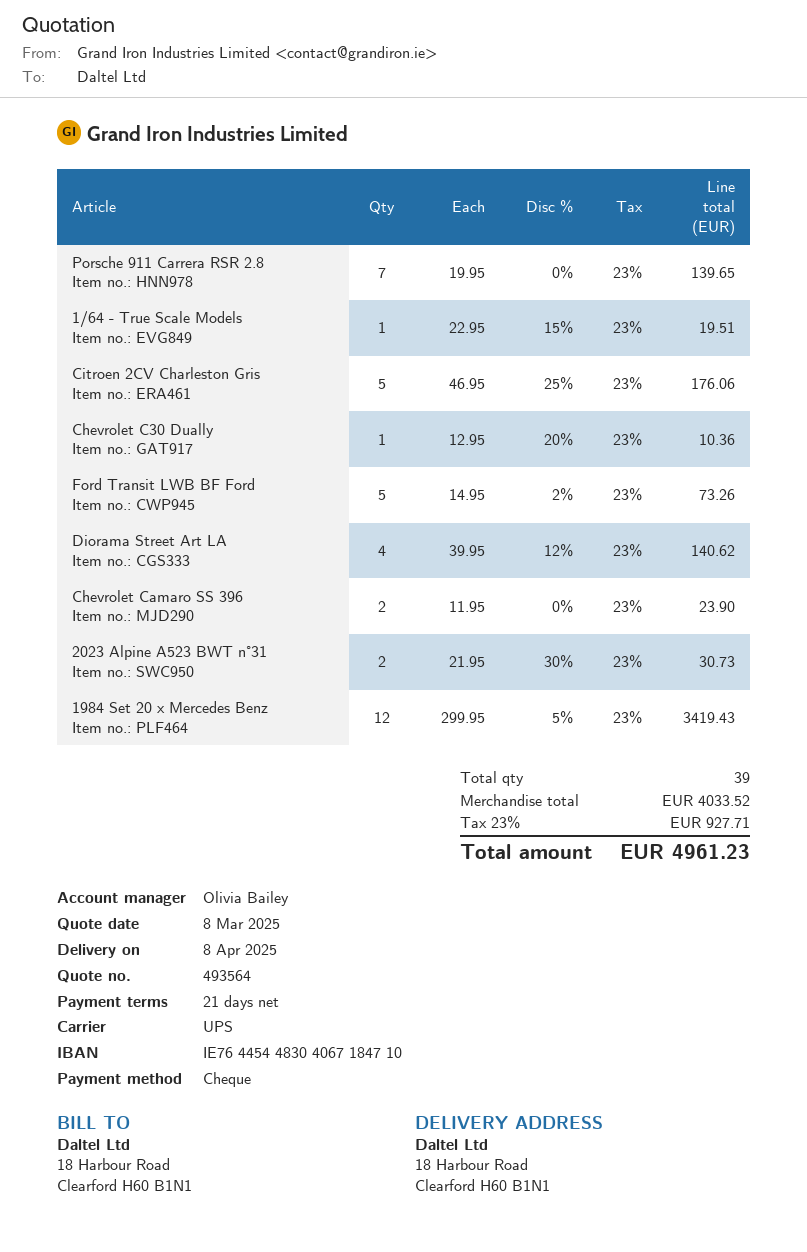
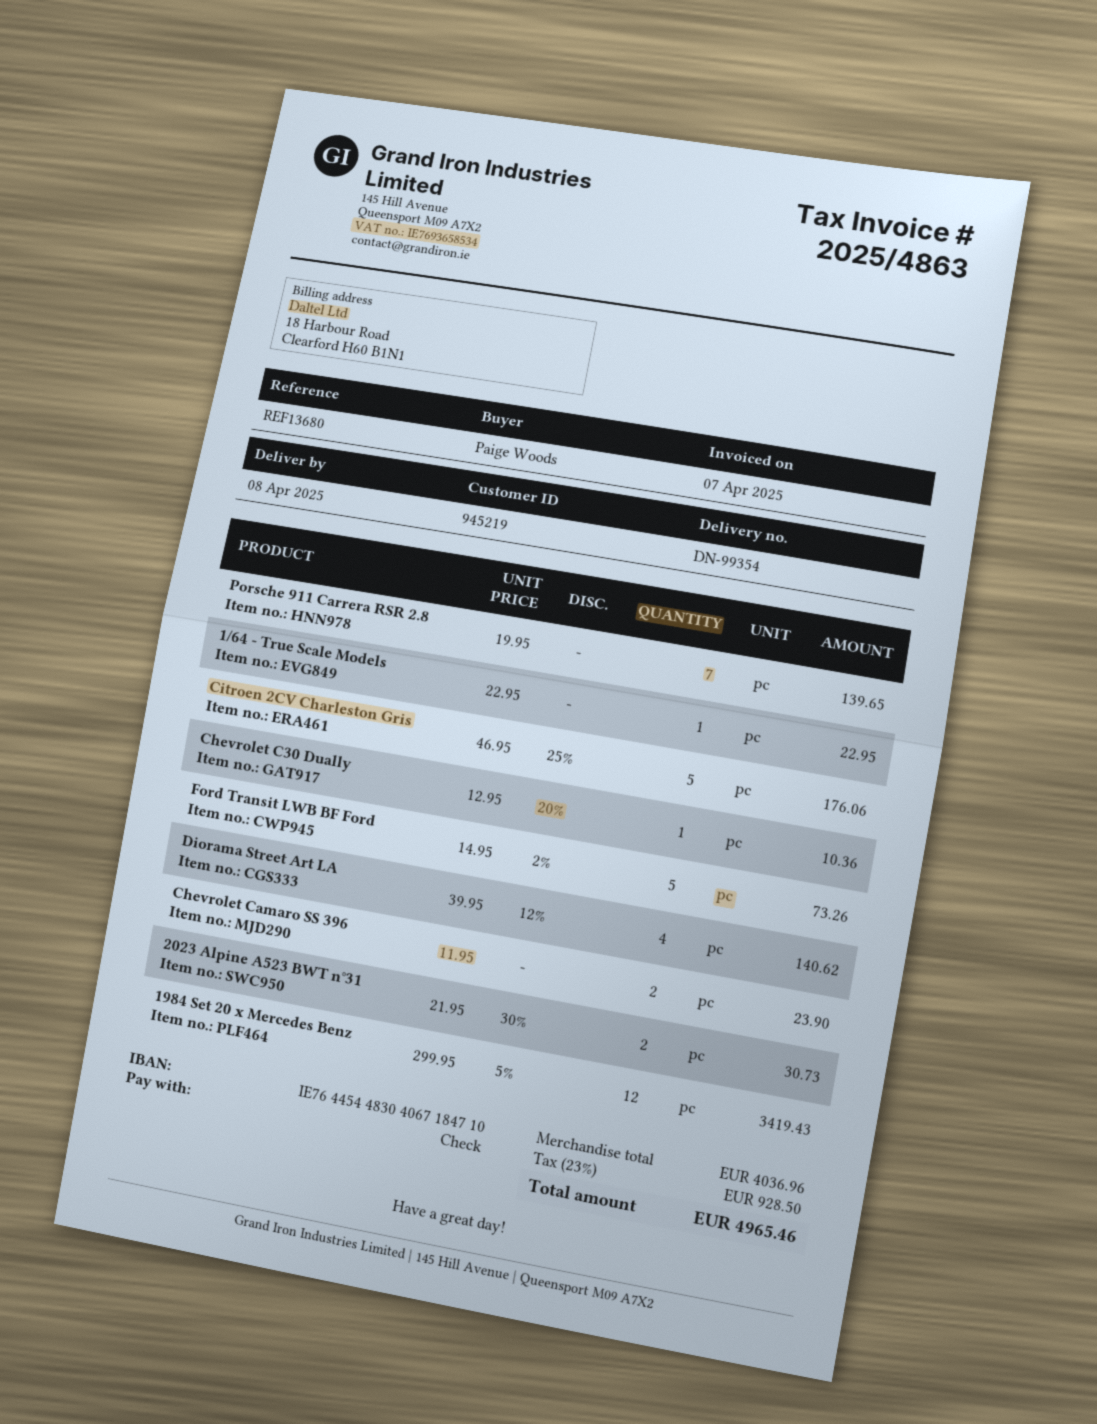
1/64 - True Scale Models: 1 x 22.95 - 15% = 19.51 -> 1 x 22.95 = 22.95
subtotal: 4033.52 -> 4036.96
tax: 23% = 927.71 -> 23% = 928.50
total: 4961.23 -> 4965.46

